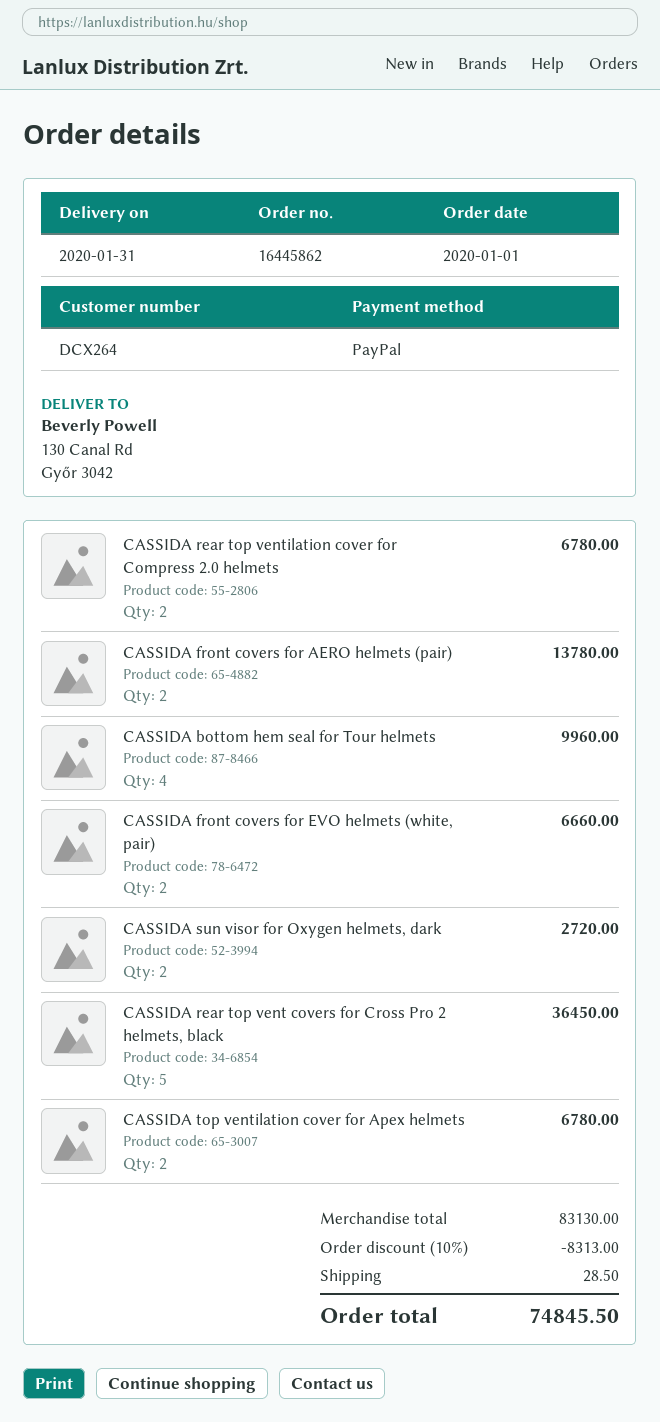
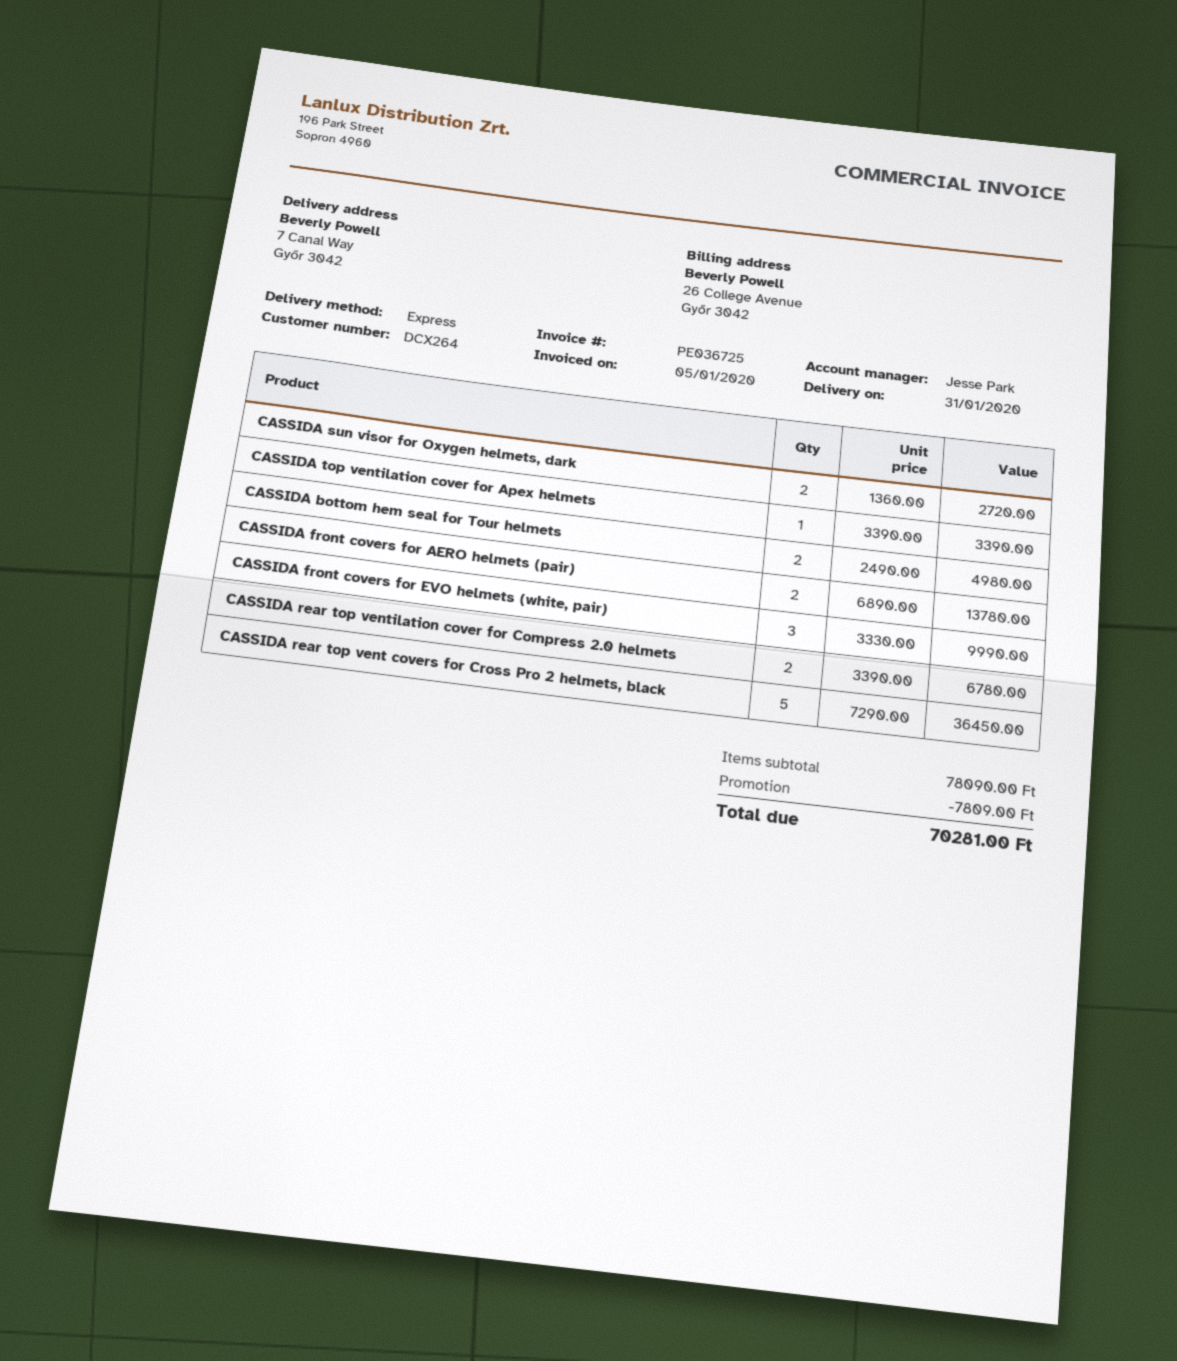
ship to: 130 Canal Rd, Győr 3042 -> 7 Canal Way, Győr 3042
CASSIDA bottom hem seal for Tour helmets: 4 for 9960.00 -> 2 for 4980.00
CASSIDA front covers for EVO helmets (white, pair): 2 for 6660.00 -> 3 for 9990.00
CASSIDA top ventilation cover for Apex helmets: 2 for 6780.00 -> 1 for 3390.00
subtotal: 83130.00 -> 78090.00
discount: 8313.00 -> 7809.00
shipping: 28.50 -> none
total: 74845.50 -> 70281.00

